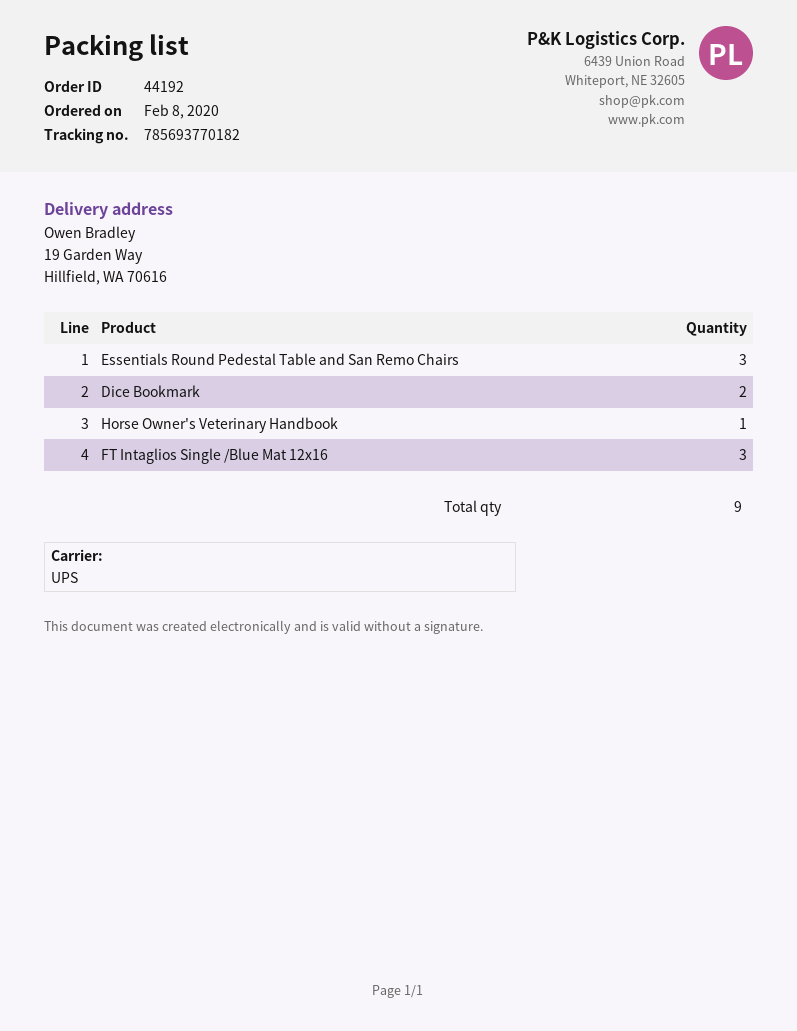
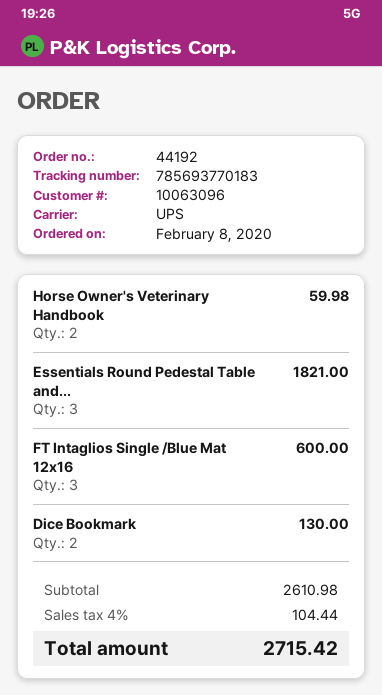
tracking number: 785693770182 -> 785693770183
Horse Owner's Veterinary Handbook: 1 -> 2

